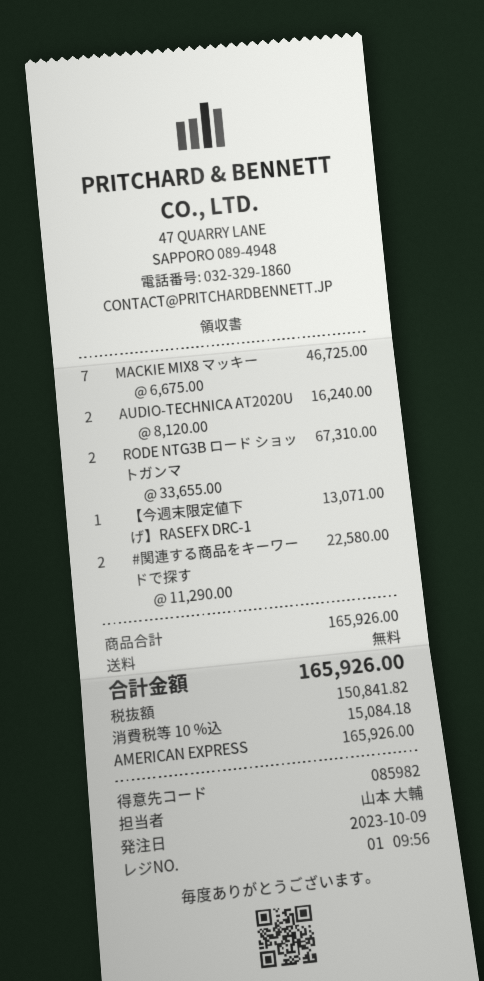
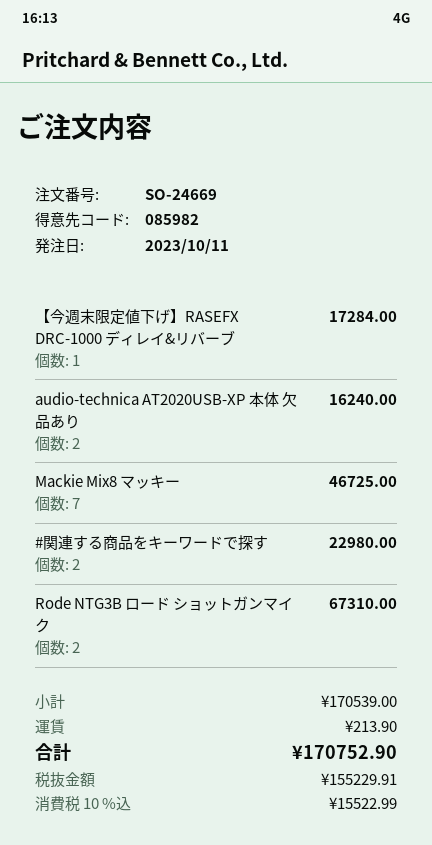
order date: 2023-10-09 -> 2023-10-11
【今週末限定値下げ】RASEFX DRC-1: 1 for 13071.00 -> 1 for 17284.00
#関連する商品をキーワードで探す: 2 for 22580.00 -> 2 for 22980.00
subtotal: 165926.00 -> 170539.00
shipping: 0.00 -> 213.90
net: 150841.82 -> 155229.91
tax: 10% = 15084.18 -> 10% = 15522.99
total: 165926.00 -> 170752.90

